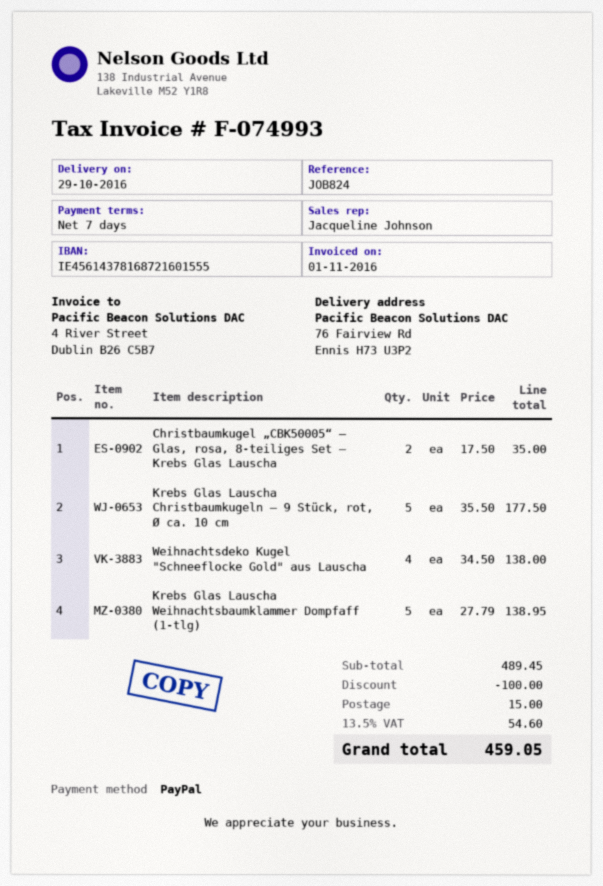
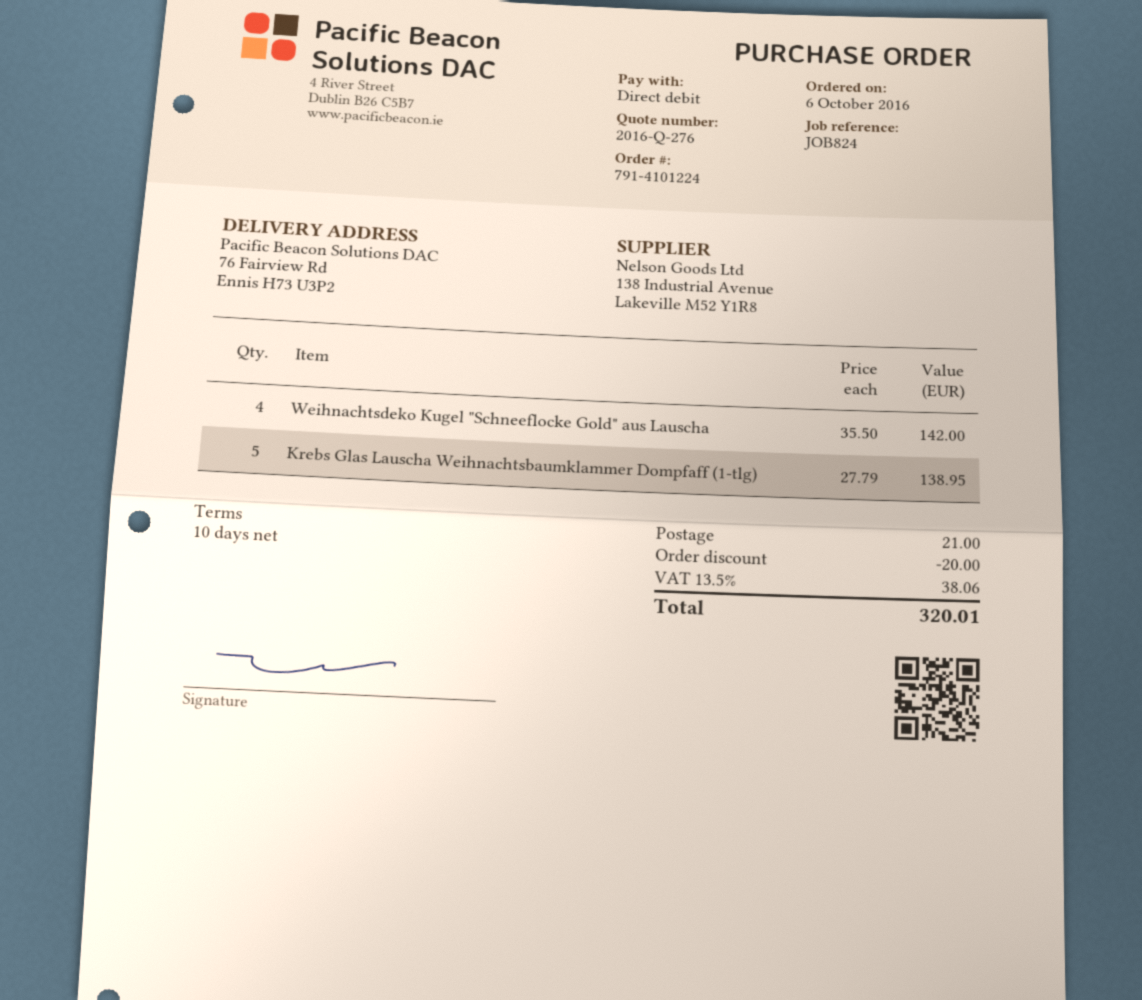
payment terms: 7 days -> 10 days
payment method: PayPal -> direct debit
Christbaumkugel „CBK50005“ – Glas, rosa, 8‑teiliges Set – Krebs Glas Lauscha: 2 x 17.50 = 35.00 -> none
Krebs Glas Lauscha Christbaumkugeln – 9 Stück, rot, Ø ca. 10 cm: 5 x 35.50 = 177.50 -> none
Weihnachtsdeko Kugel "Schneeflocke Gold" aus Lauscha: 4 x 34.50 = 138.00 -> 4 x 35.50 = 142.00
discount: 100.00 -> 20.00
shipping: 15.00 -> 21.00
tax: 13.5% = 54.60 -> 13.5% = 38.06
total: 459.05 -> 320.01

